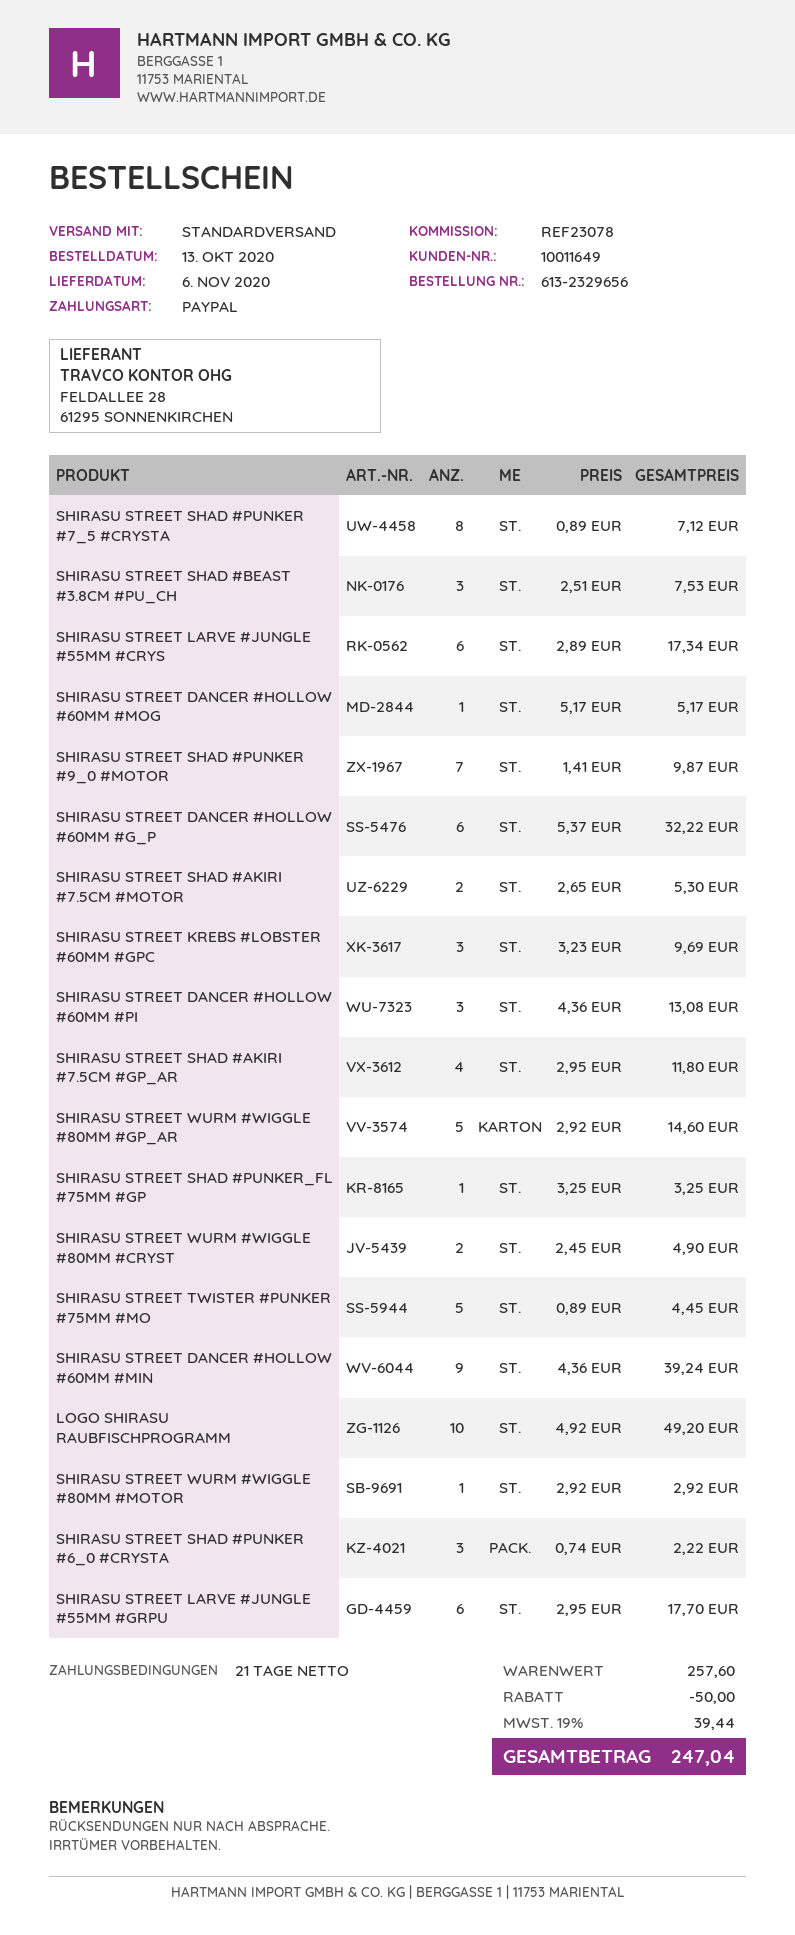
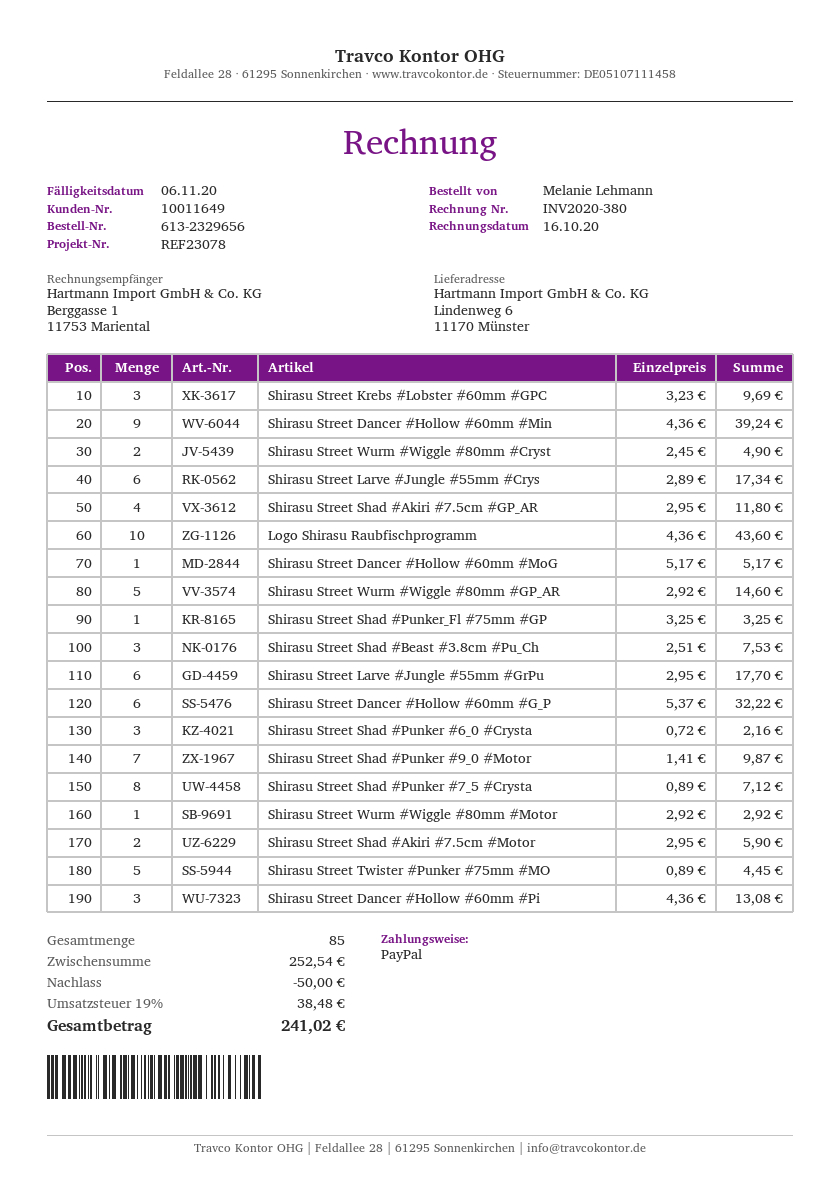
SHIRASU STREET SHAD #AKIRI #7.5CM #MOTOR: 2 x 2.65 = 5.30 -> 2 x 2.95 = 5.90
LOGO SHIRASU RAUBFISCHPROGRAMM: 10 x 4.92 = 49.20 -> 10 x 4.36 = 43.60
SHIRASU STREET SHAD #PUNKER #6_0 #CRYSTA: 3 x 0.74 = 2.22 -> 3 x 0.72 = 2.16
subtotal: 257.60 -> 252.54
tax: 19% = 39.44 -> 19% = 38.48
total: 247.04 -> 241.02

